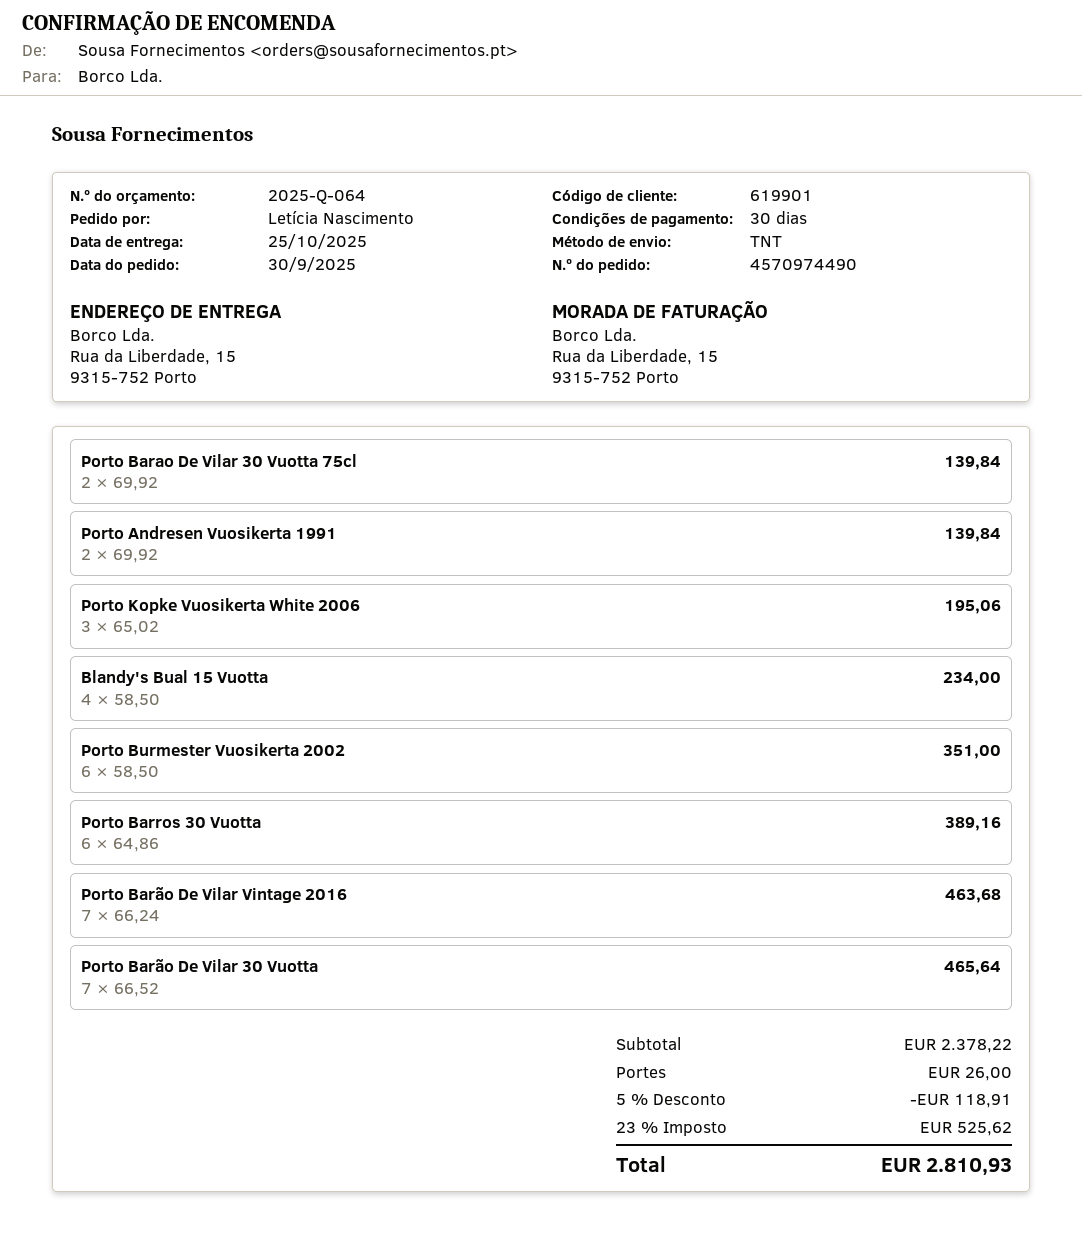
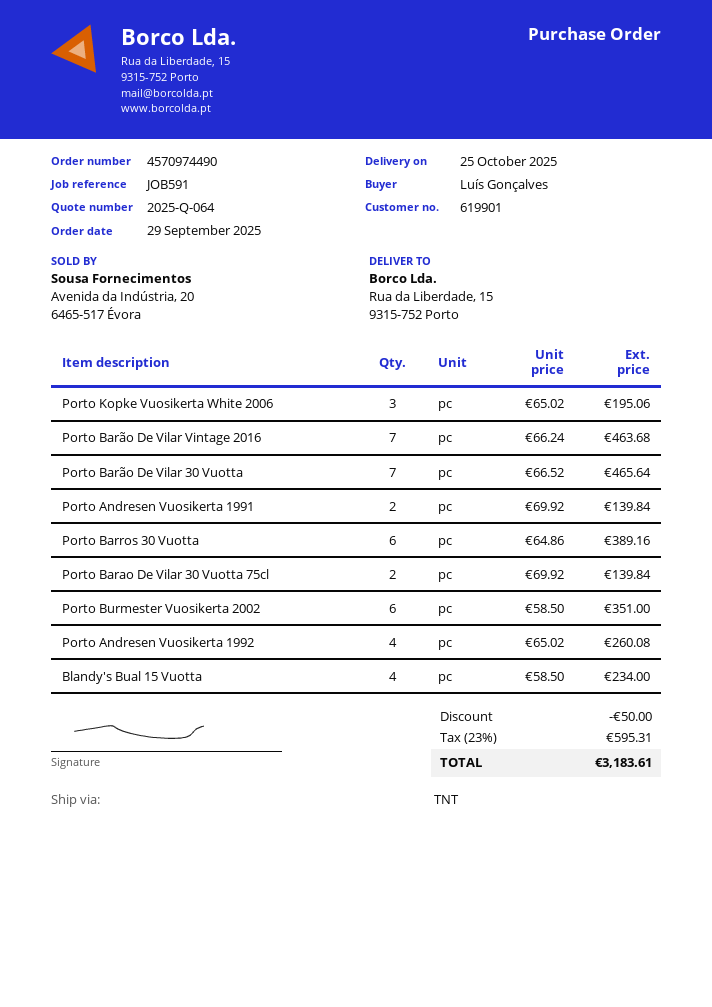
order date: 2025-09-30 -> 2025-09-29
ordered by: Letícia Nascimento -> Luís Gonçalves
Porto Andresen Vuosikerta 1992: none -> 4 x 65.02 = 260.08
discount: 118.91 -> 50.00
shipping: 26.00 -> none
tax: 23% = 525.62 -> 23% = 595.31
total: 2810.93 -> 3183.61

